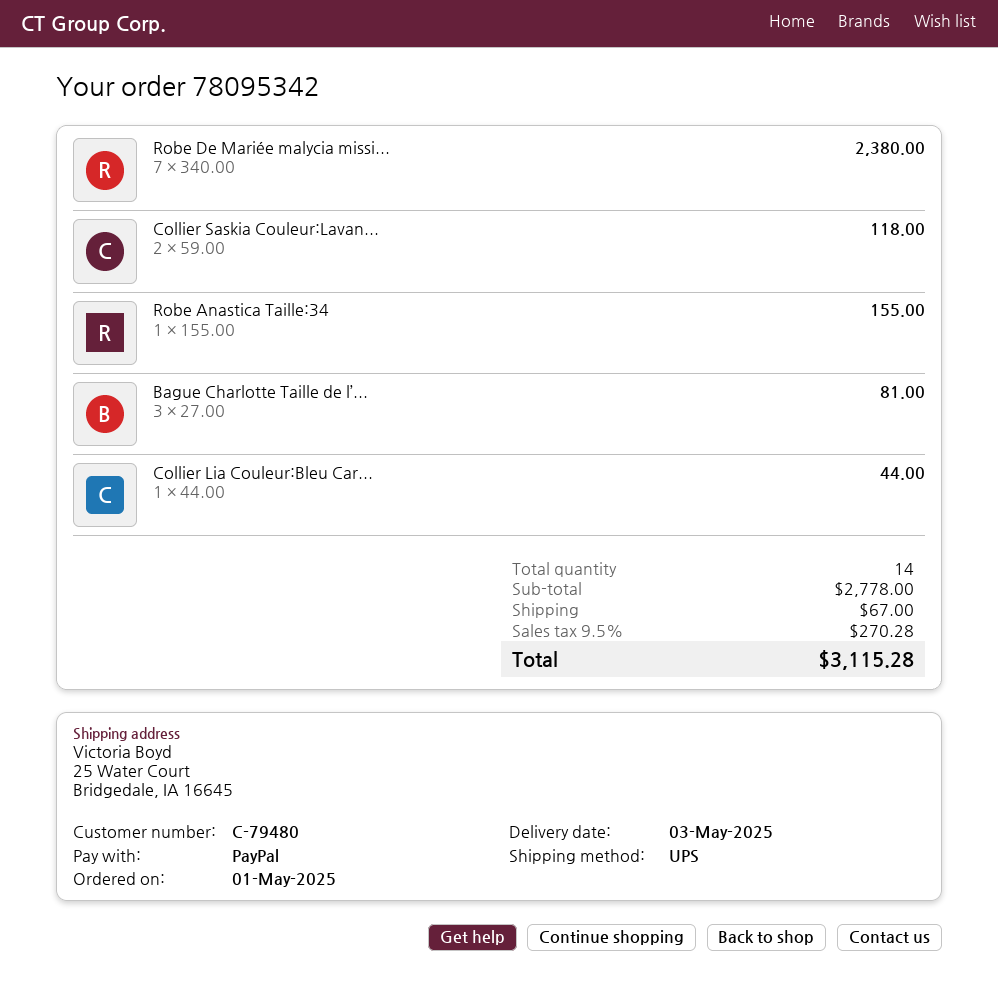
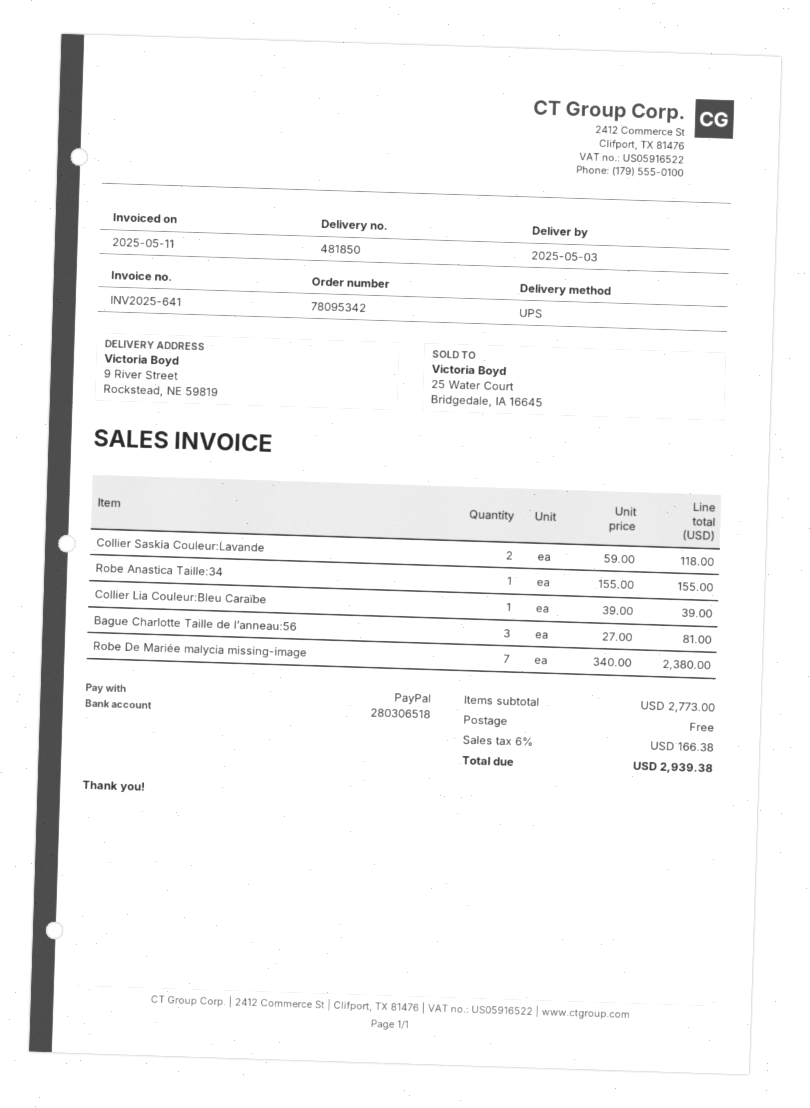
ship to: 25 Water Court, Bridgedale, IA 16645 -> 9 River Street, Rockstead, NE 59819
Collier Lia Couleur:Bleu Car...: 1 x 44.00 = 44.00 -> 1 x 39.00 = 39.00
subtotal: 2778.00 -> 2773.00
shipping: 67.00 -> 0.00
tax: 9.5% = 270.28 -> 6% = 166.38
total: 3115.28 -> 2939.38

